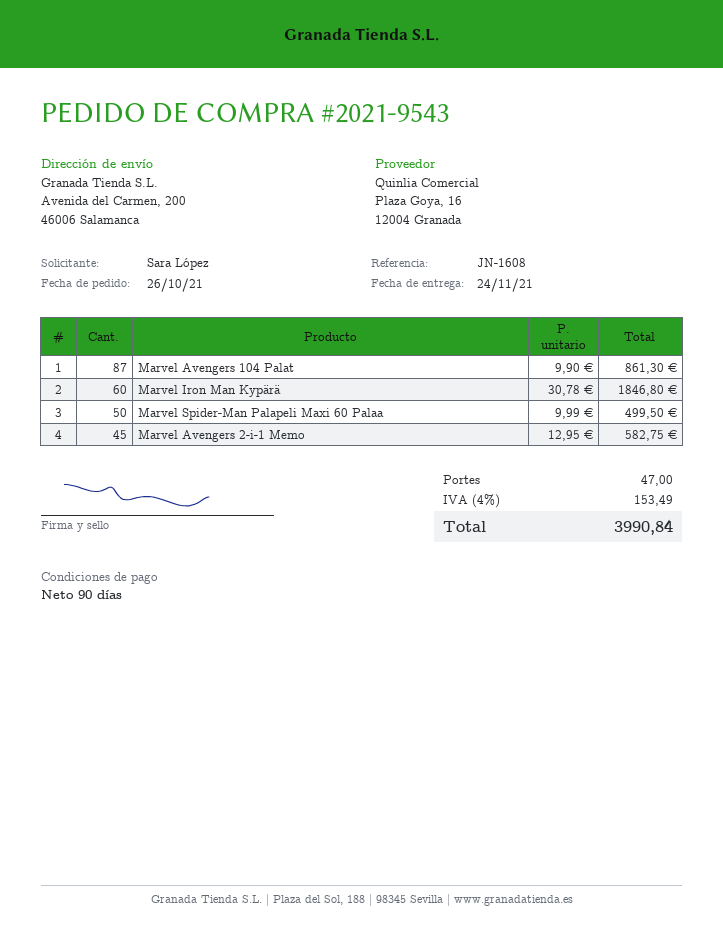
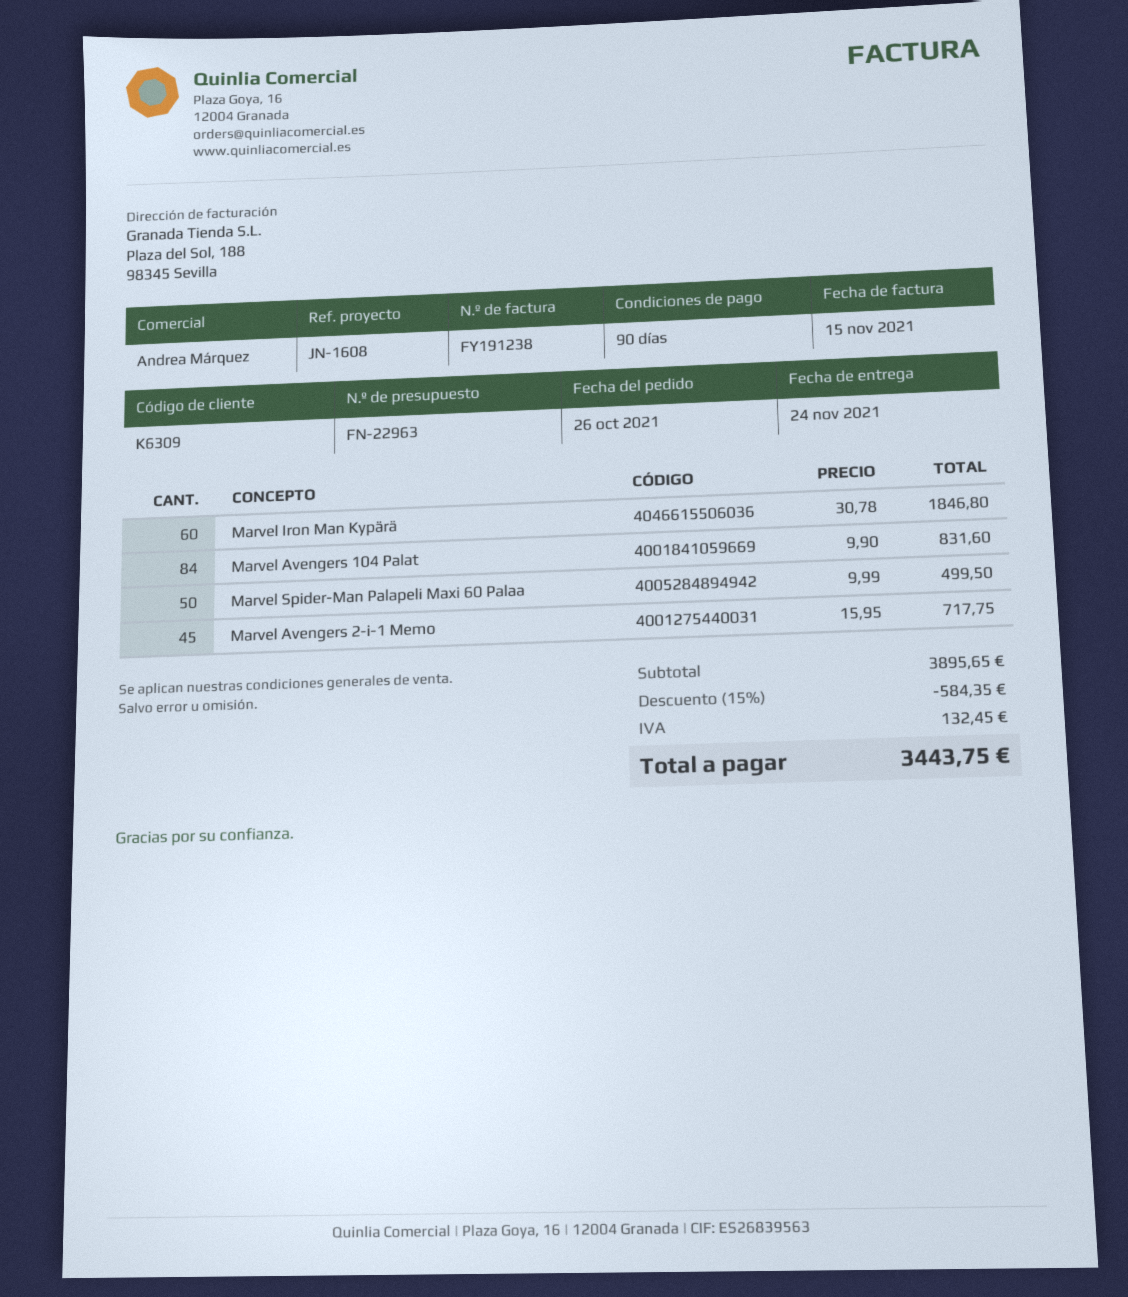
Marvel Avengers 104 Palat: 87 x 9.90 = 861.30 -> 84 x 9.90 = 831.60
Marvel Avengers 2-i-1 Memo: 45 x 12.95 = 582.75 -> 45 x 15.95 = 717.75
discount: none -> 15% = 584.35
shipping: 47.00 -> none
tax: 153.49 -> 132.45
total: 3990.84 -> 3443.75

